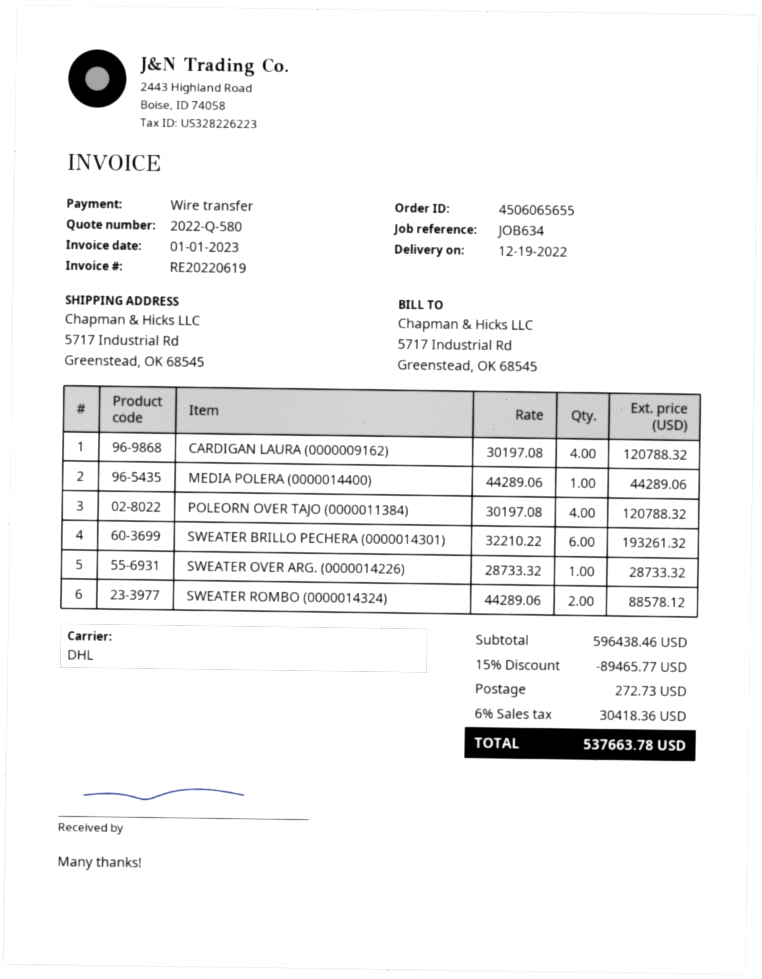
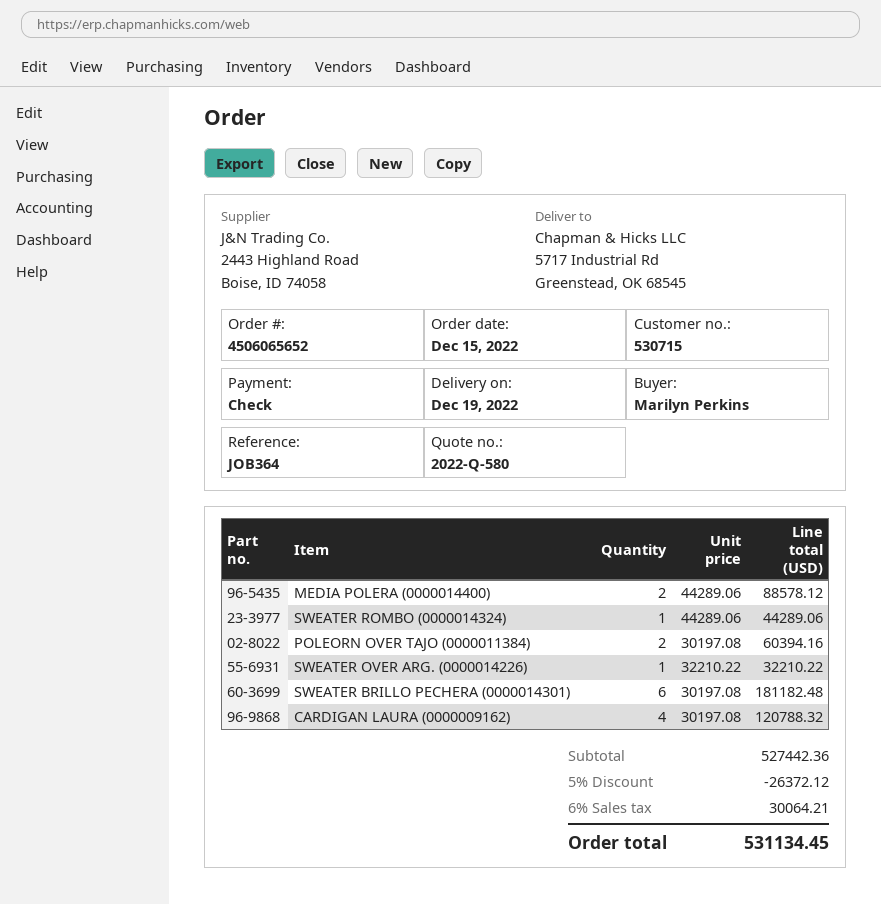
order number: 4506065655 -> 4506065652
reference: JOB634 -> JOB364
payment method: bank transfer -> cheque
MEDIA POLERA (0000014400): 1 x 44289.06 = 44289.06 -> 2 x 44289.06 = 88578.12
POLEORN OVER TAJO (0000011384): 4 x 30197.08 = 120788.32 -> 2 x 30197.08 = 60394.16
SWEATER BRILLO PECHERA (0000014301): 6 x 32210.22 = 193261.32 -> 6 x 30197.08 = 181182.48
SWEATER OVER ARG. (0000014226): 1 x 28733.32 = 28733.32 -> 1 x 32210.22 = 32210.22
SWEATER ROMBO (0000014324): 2 x 44289.06 = 88578.12 -> 1 x 44289.06 = 44289.06
subtotal: 596438.46 -> 527442.36
discount: 15% = 89465.77 -> 5% = 26372.12
shipping: 272.73 -> none
tax: 6% = 30418.36 -> 6% = 30064.21
total: 537663.78 -> 531134.45

